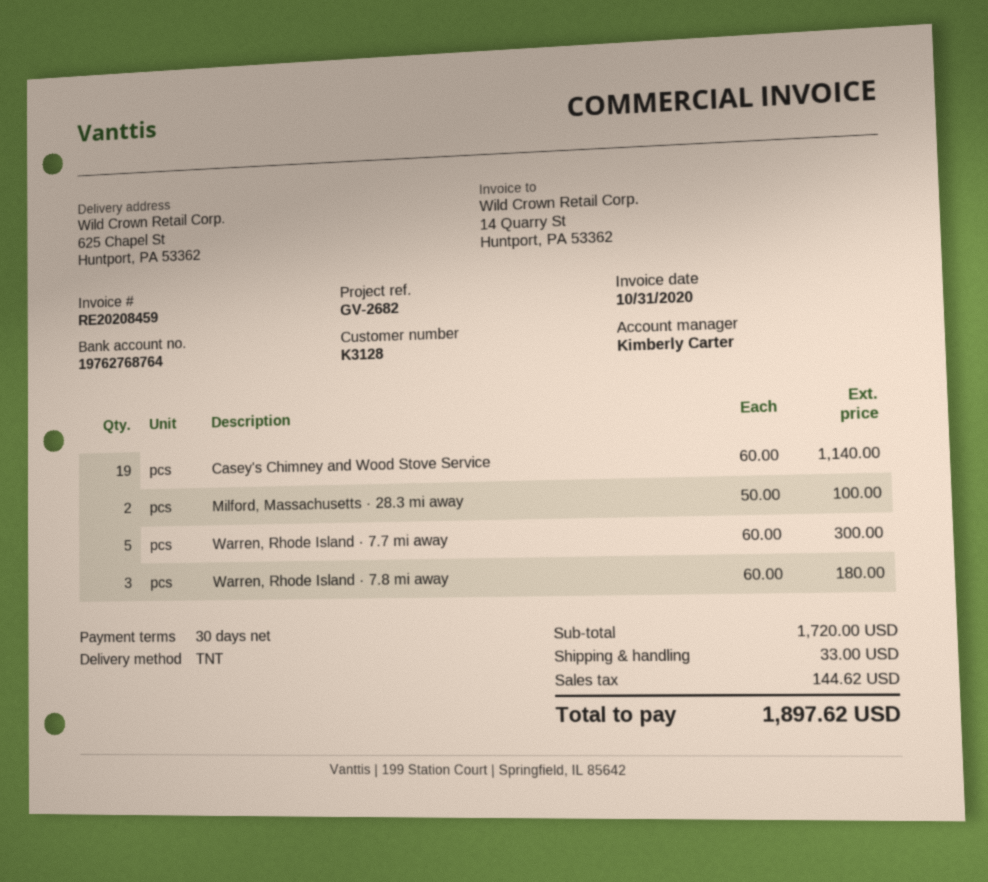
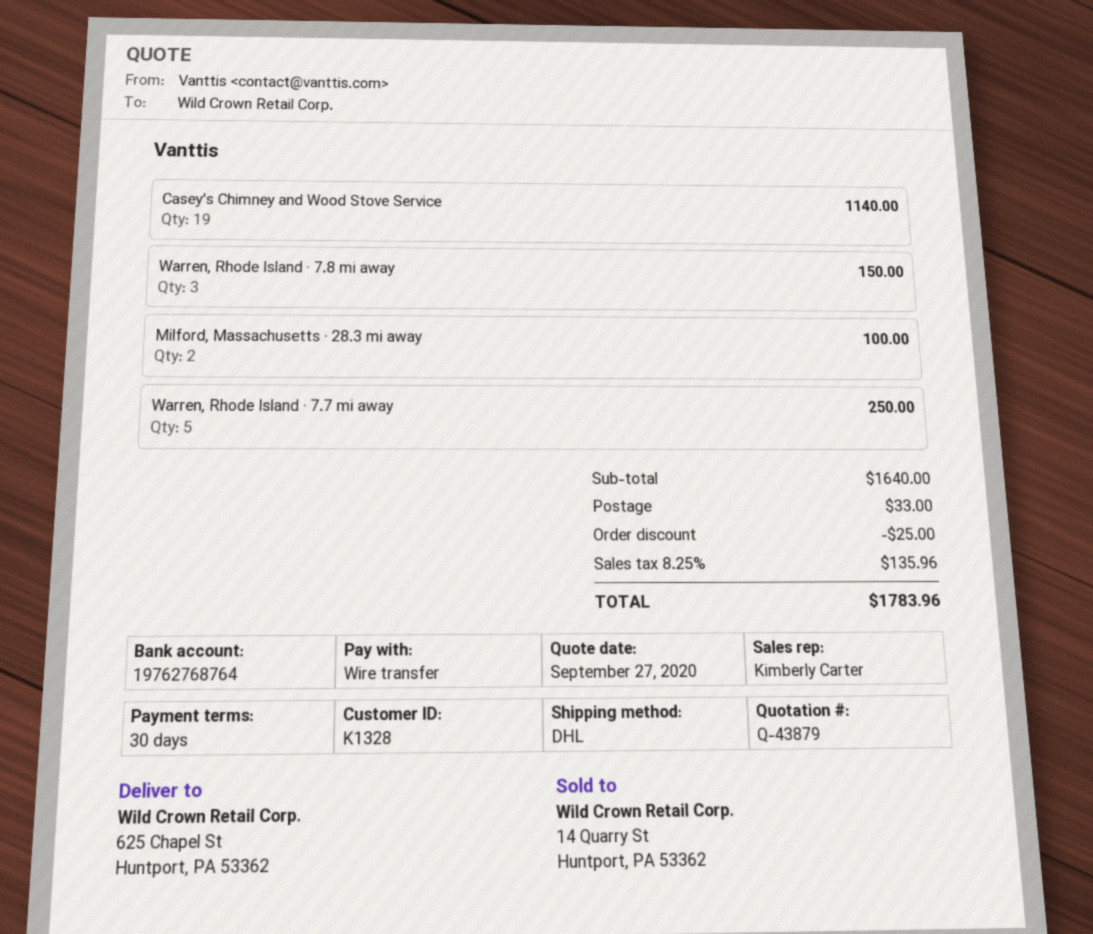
customer number: K3128 -> K1328
shipping method: TNT -> DHL
Warren, Rhode Island · 7.7 mi away: 5 for 300.00 -> 5 for 250.00
Warren, Rhode Island · 7.8 mi away: 3 for 180.00 -> 3 for 150.00
subtotal: 1720.00 -> 1640.00
discount: none -> 25.00
tax: 144.62 -> 135.96
total: 1897.62 -> 1783.96

